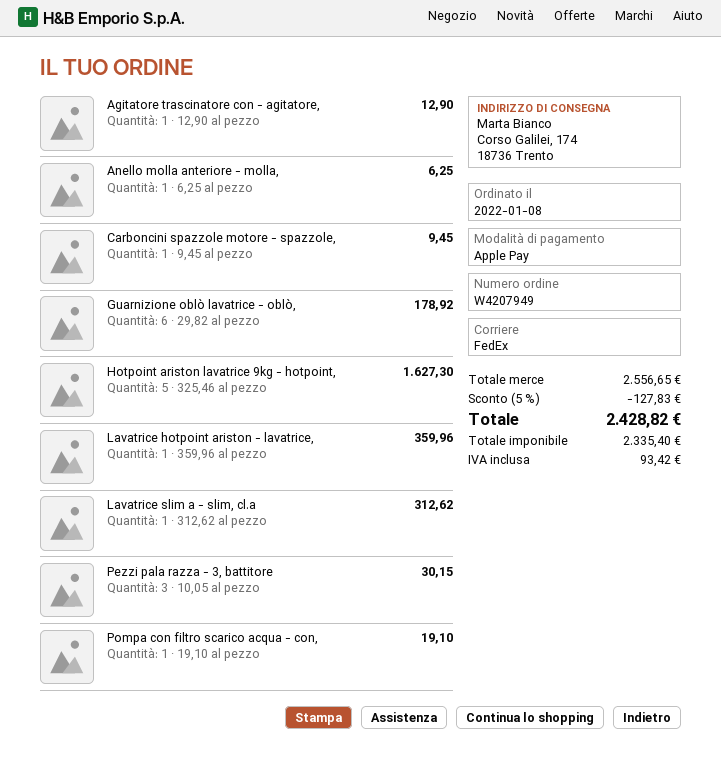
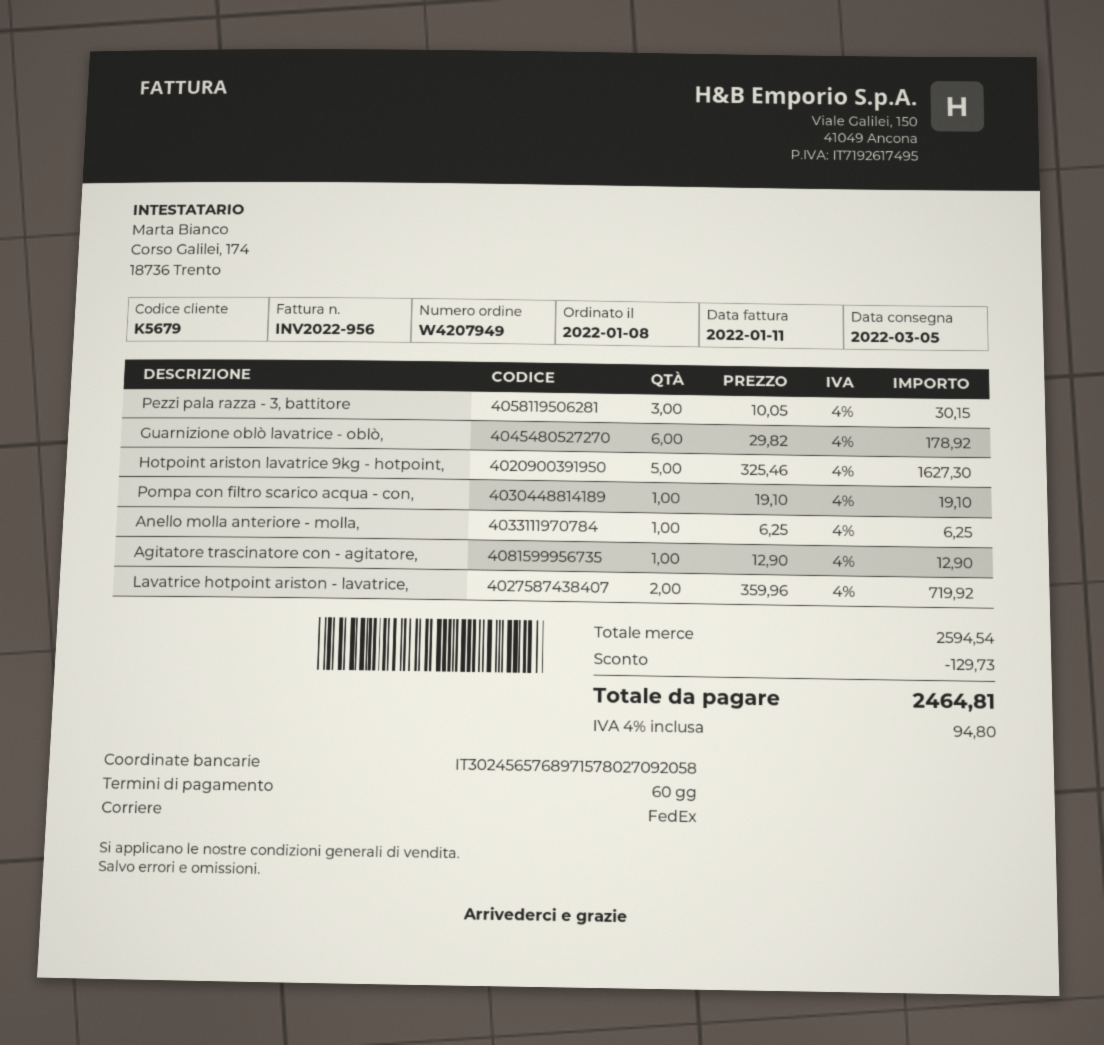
Carboncini spazzole motore - spazzole,: 1 x 9.45 = 9.45 -> none
Lavatrice hotpoint ariston - lavatrice,: 1 x 359.96 = 359.96 -> 2 x 359.96 = 719.92
Lavatrice slim a - slim, cl.a: 1 x 312.62 = 312.62 -> none
subtotal: 2556.65 -> 2594.54
discount: 127.83 -> 129.73
tax: 93.42 -> 94.80
total: 2428.82 -> 2464.81

